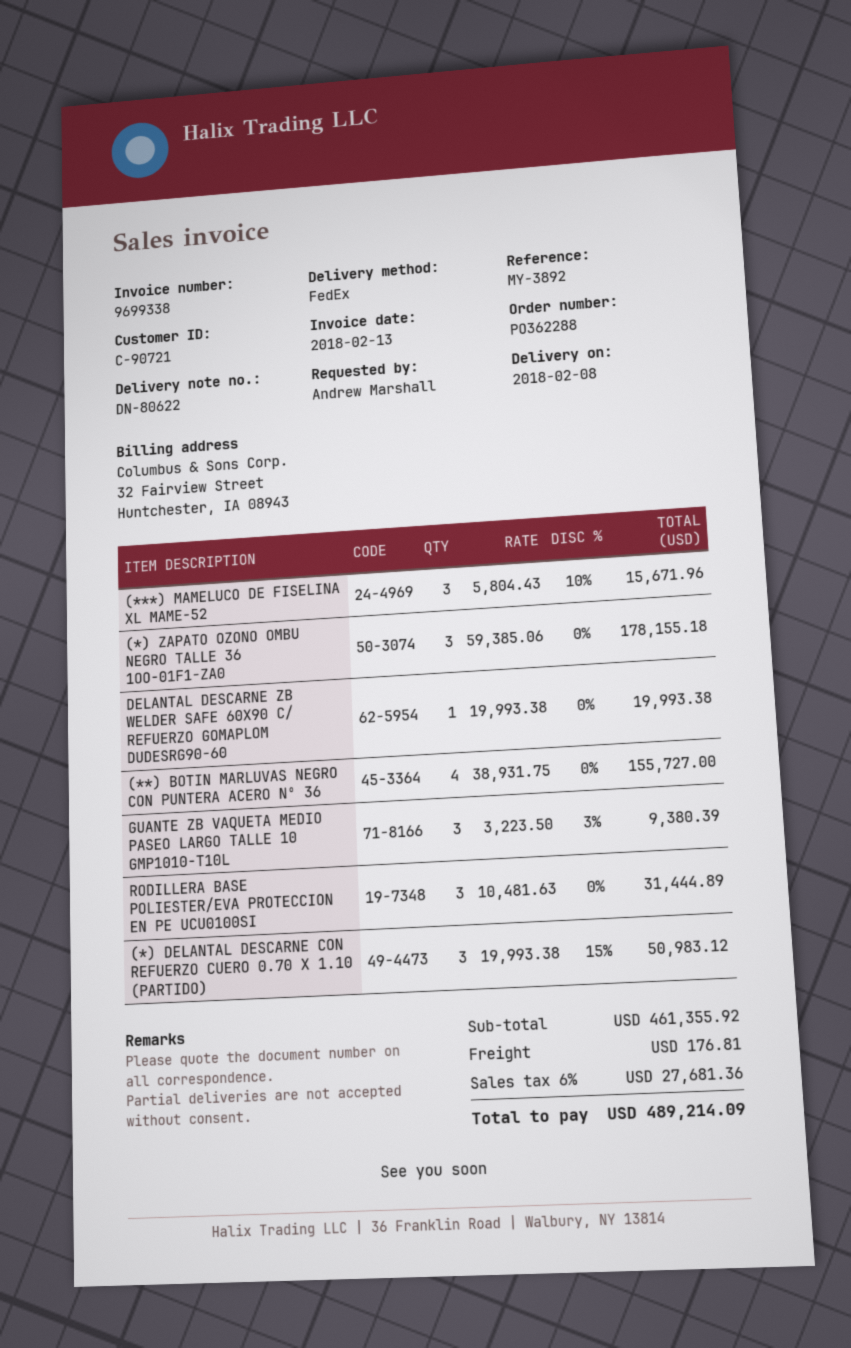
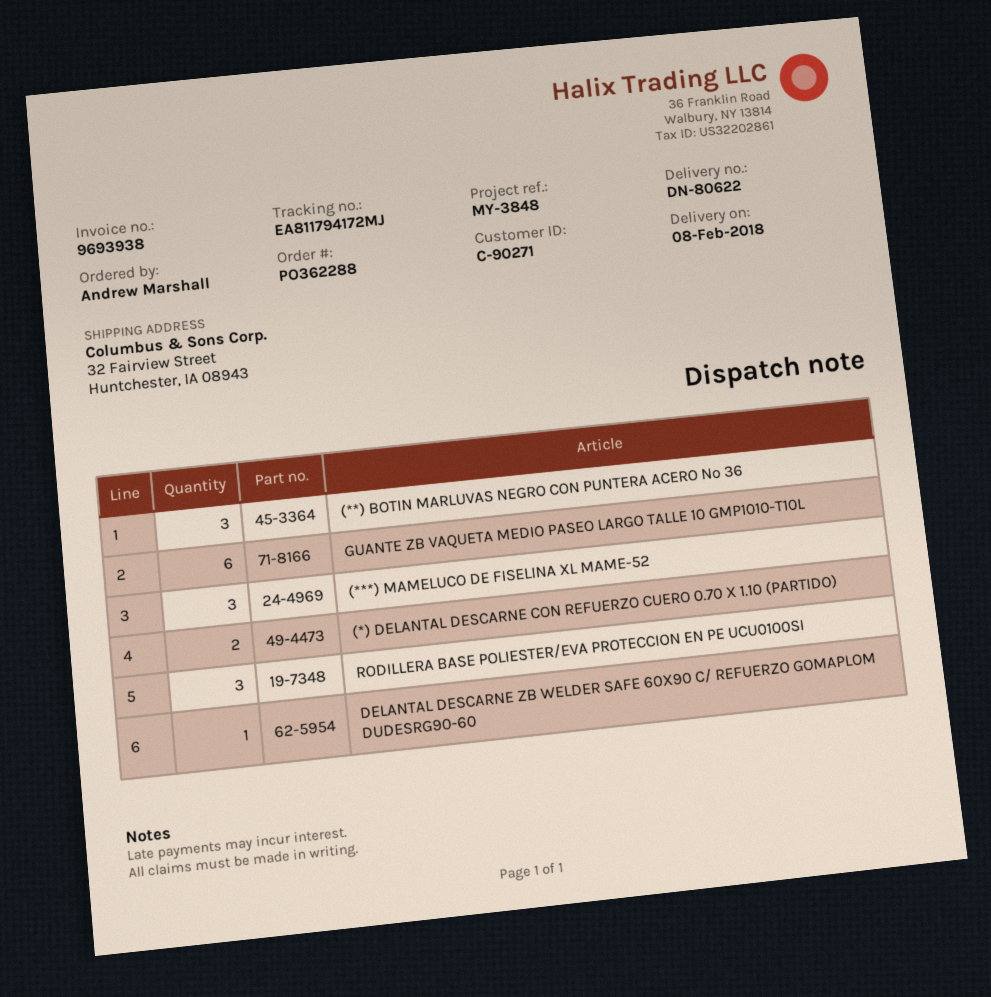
invoice number: 9699338 -> 9693938
customer number: C-90721 -> C-90271
reference: MY-3892 -> MY-3848
(*) ZAPATO OZONO OMBU NEGRO TALLE 36 1OO-01F1-ZA0: 3 -> none
(**) BOTIN MARLUVAS NEGRO CON PUNTERA ACERO Nº 36: 4 -> 3
GUANTE ZB VAQUETA MEDIO PASEO LARGO TALLE 10 GMP1010-T10L: 3 -> 6
(*) DELANTAL DESCARNE CON REFUERZO CUERO 0.70 X 1.10 (PARTIDO): 3 -> 2

